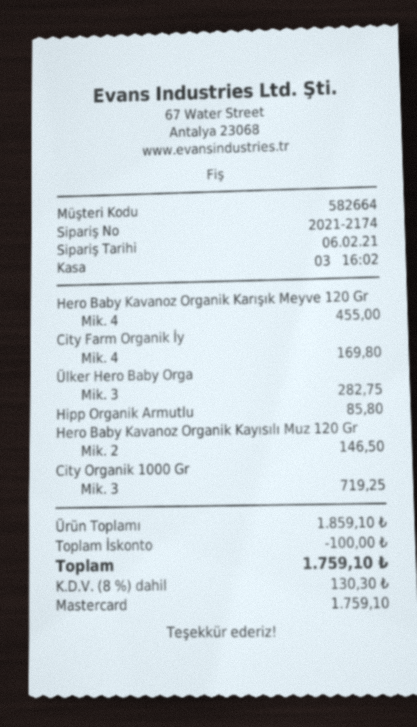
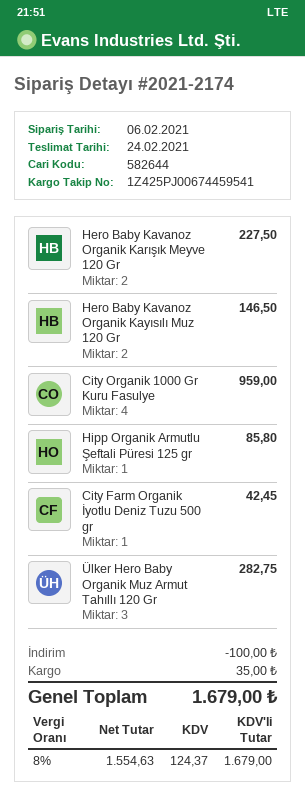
customer number: 582664 -> 582644
Hero Baby Kavanoz Organik Karışık Meyve 120 Gr: 4 for 455.00 -> 2 for 227.50
City Farm Organik İy: 4 for 169.80 -> 1 for 42.45
City Organik 1000 Gr: 3 for 719.25 -> 4 for 959.00
shipping: none -> 35.00
tax: 8% = 130.30 -> 8% = 124.37
total: 1759.10 -> 1679.00

